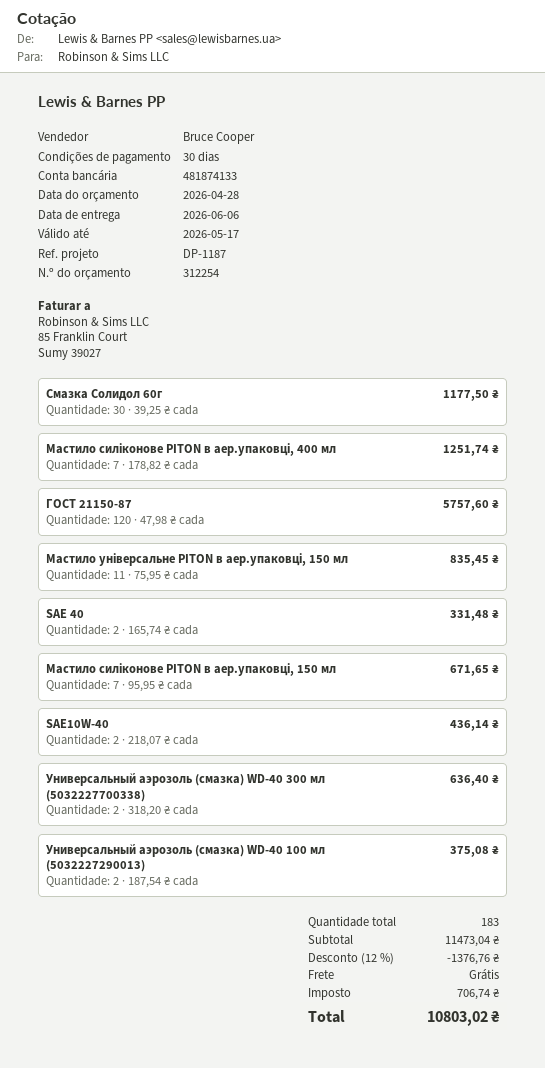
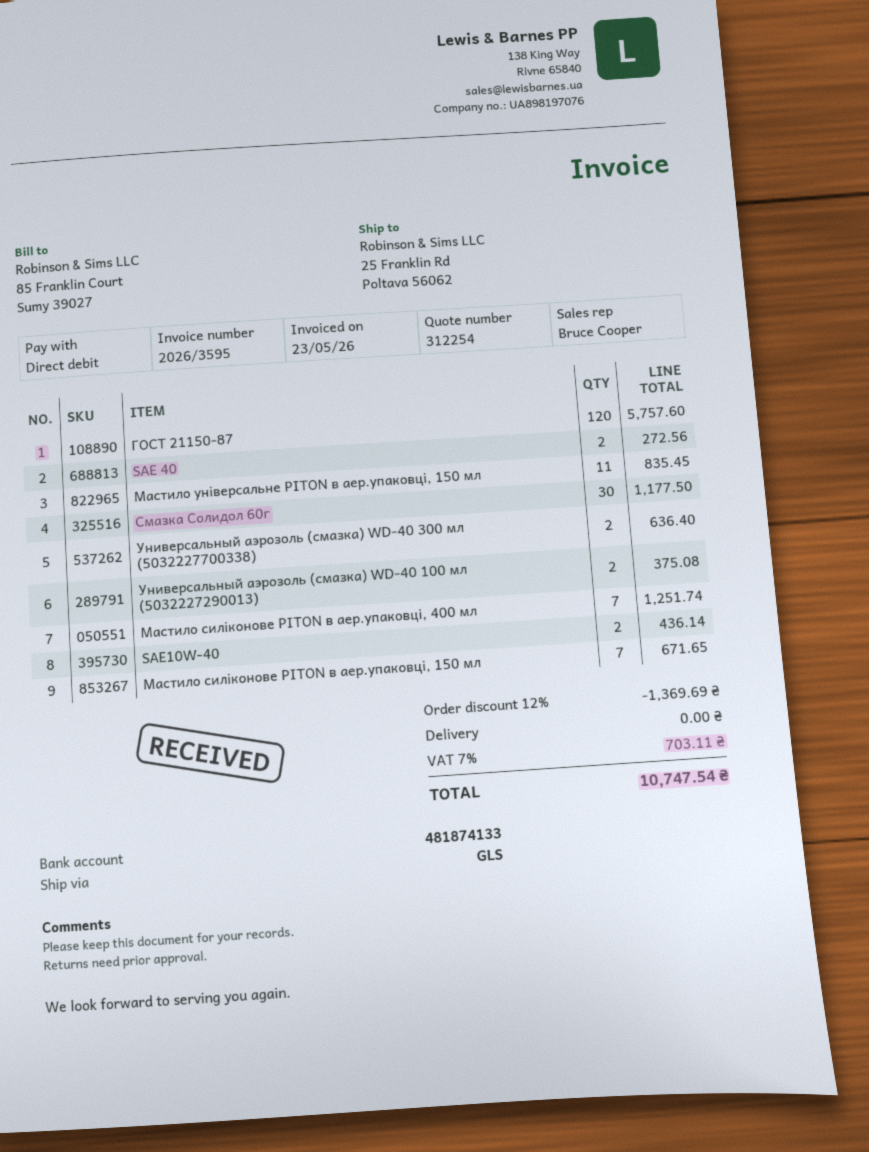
SAE 40: 2 for 331.48 -> 2 for 272.56
discount: 12% = 1376.76 -> 12% = 1369.69
tax: 706.74 -> 703.11
total: 10803.02 -> 10747.54

